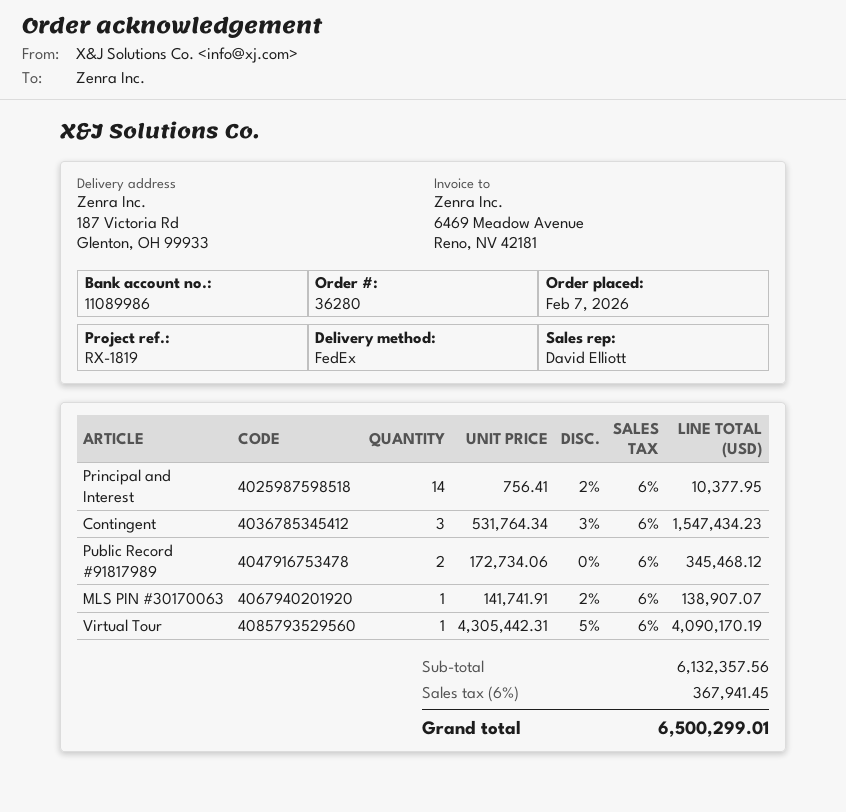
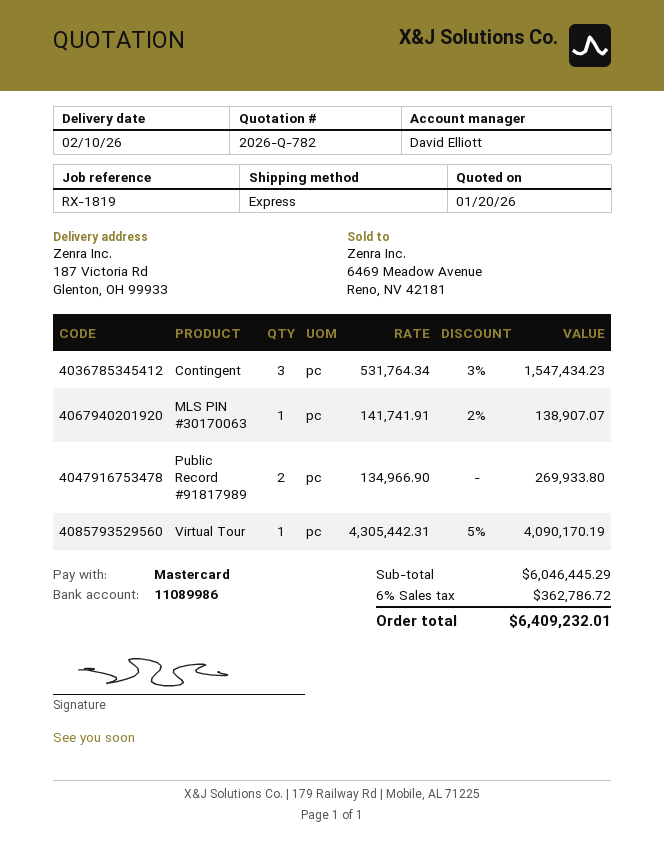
shipping method: FedEx -> express
Principal and Interest: 14 x 756.41 - 2% = 10377.95 -> none
Public Record #91817989: 2 x 172734.06 = 345468.12 -> 2 x 134966.90 = 269933.80
subtotal: 6132357.56 -> 6046445.29
tax: 6% = 367941.45 -> 6% = 362786.72
total: 6500299.01 -> 6409232.01

